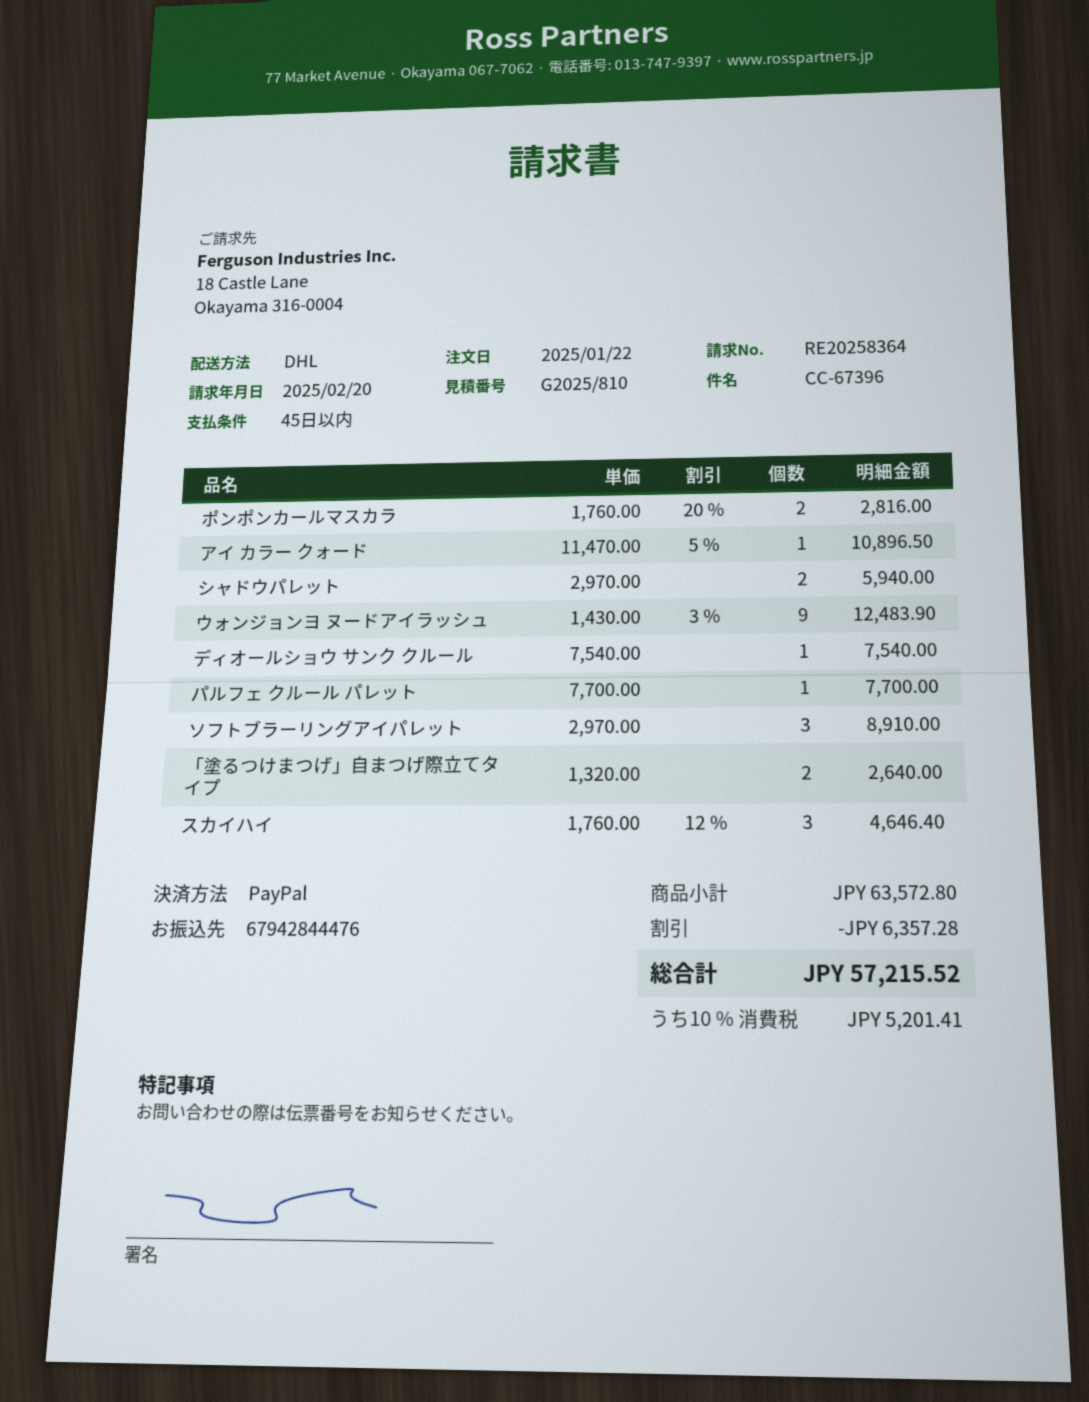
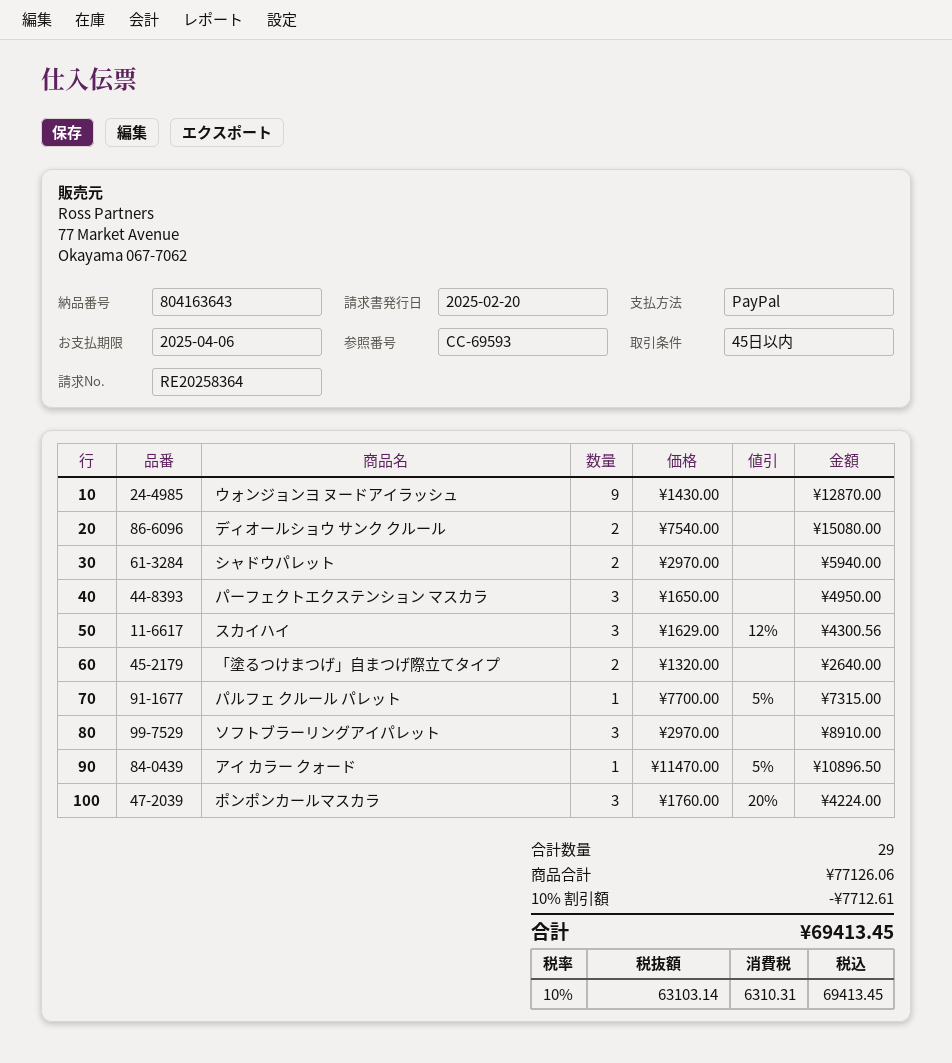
reference: CC-67396 -> CC-69593
ポンポンカールマスカラ: 2 x 1760.00 - 20% = 2816.00 -> 3 x 1760.00 - 20% = 4224.00
ウォンジョンヨ ヌードアイラッシュ: 9 x 1430.00 - 3% = 12483.90 -> 9 x 1430.00 = 12870.00
ディオールショウ サンク クルール: 1 x 7540.00 = 7540.00 -> 2 x 7540.00 = 15080.00
パルフェ クルール パレット: 1 x 7700.00 = 7700.00 -> 1 x 7700.00 - 5% = 7315.00
スカイハイ: 3 x 1760.00 - 12% = 4646.40 -> 3 x 1629.00 - 12% = 4300.56
パーフェクトエクステンション マスカラ: none -> 3 x 1650.00 = 4950.00
subtotal: 63572.80 -> 77126.06
discount: 6357.28 -> 7712.61
tax: 10% = 5201.41 -> 10% = 6310.31
total: 57215.52 -> 69413.45

